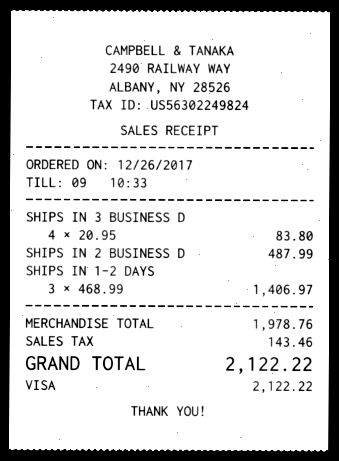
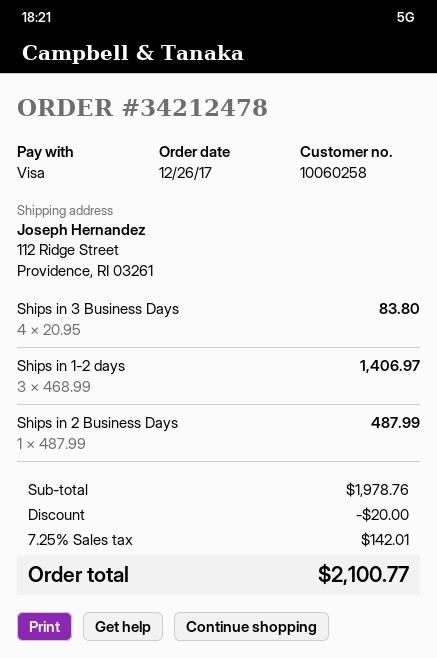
discount: none -> 20.00
tax: 143.46 -> 142.01
total: 2122.22 -> 2100.77

